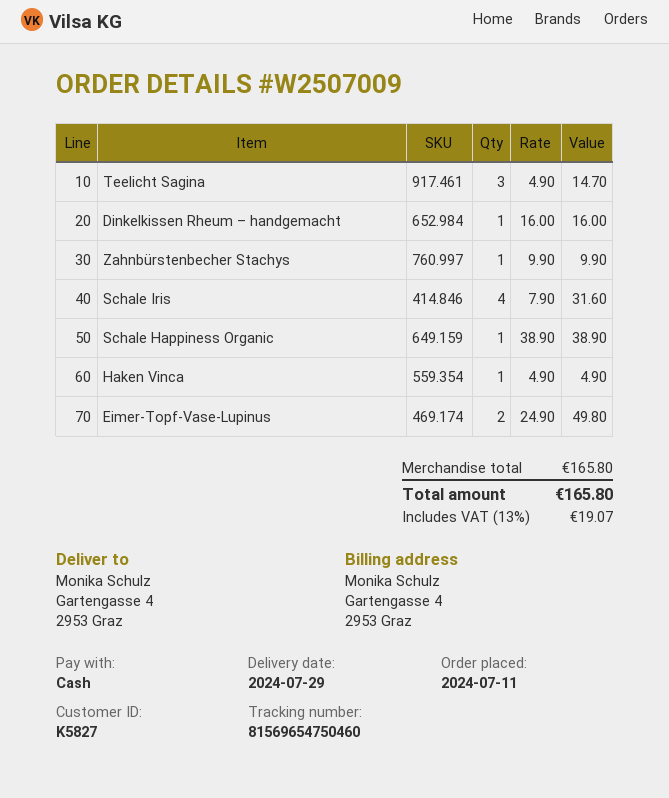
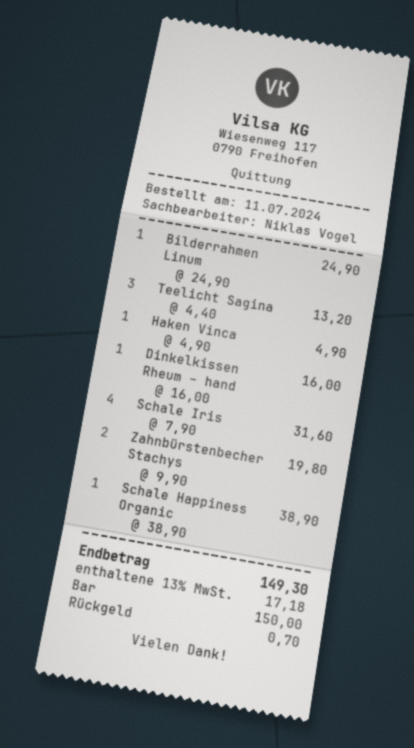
Teelicht Sagina: 3 x 4.90 = 14.70 -> 3 x 4.40 = 13.20
Zahnbürstenbecher Stachys: 1 x 9.90 = 9.90 -> 2 x 9.90 = 19.80
Eimer-Topf-Vase-Lupinus: 2 x 24.90 = 49.80 -> none
Bilderrahmen Linum: none -> 1 x 24.90 = 24.90
tax: 13% = 19.07 -> 13% = 17.18
total: 165.80 -> 149.30

